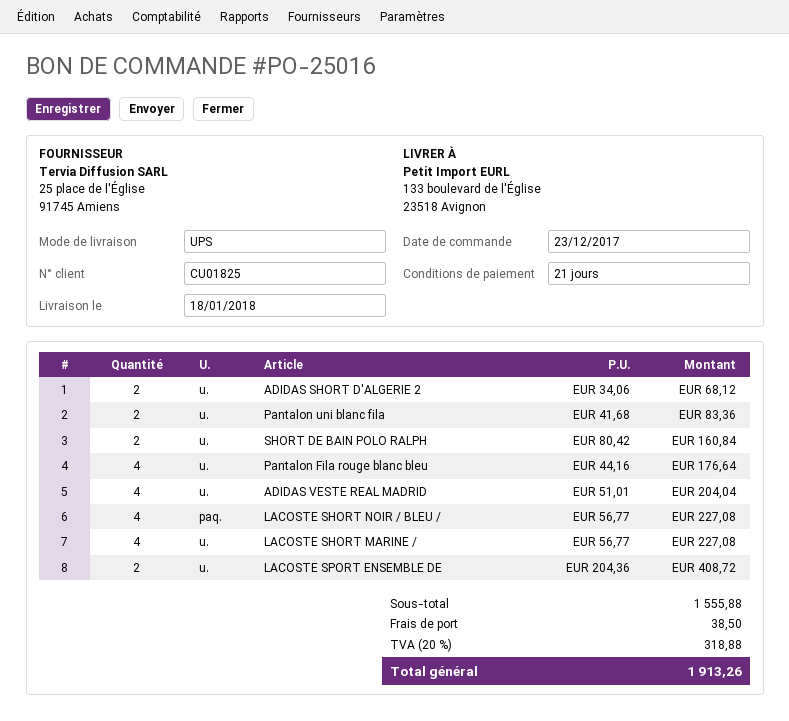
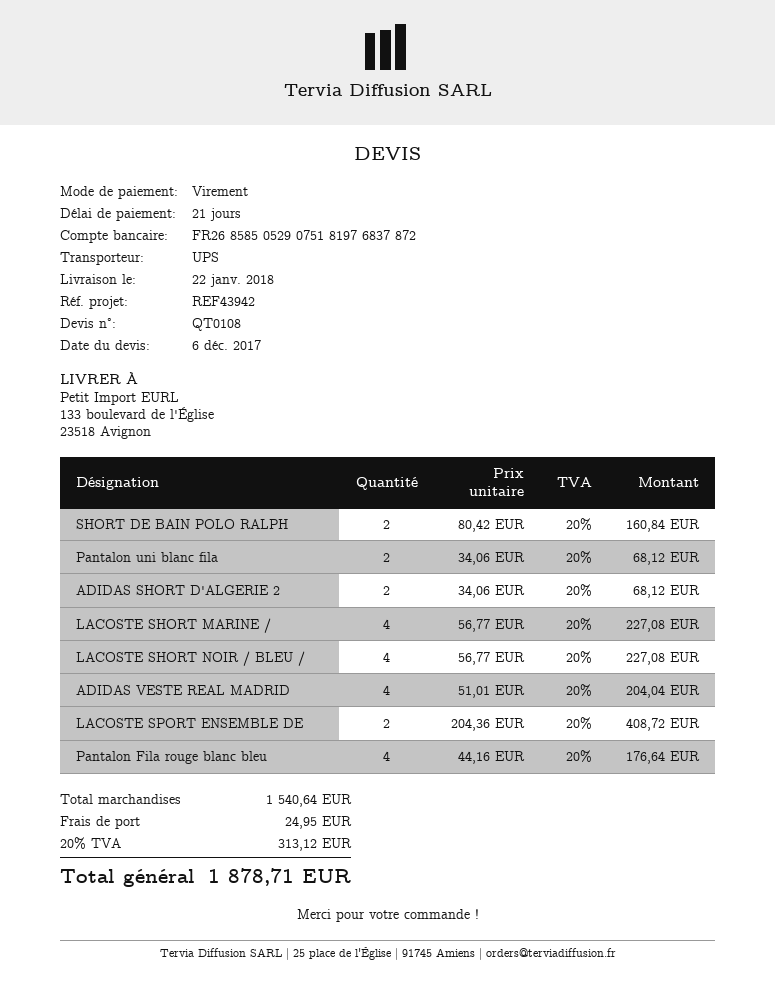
delivery date: 2018-01-18 -> 2018-01-22
Pantalon uni blanc fila: 2 x 41.68 = 83.36 -> 2 x 34.06 = 68.12
subtotal: 1555.88 -> 1540.64
shipping: 38.50 -> 24.95
tax: 20% = 318.88 -> 20% = 313.12
total: 1913.26 -> 1878.71

